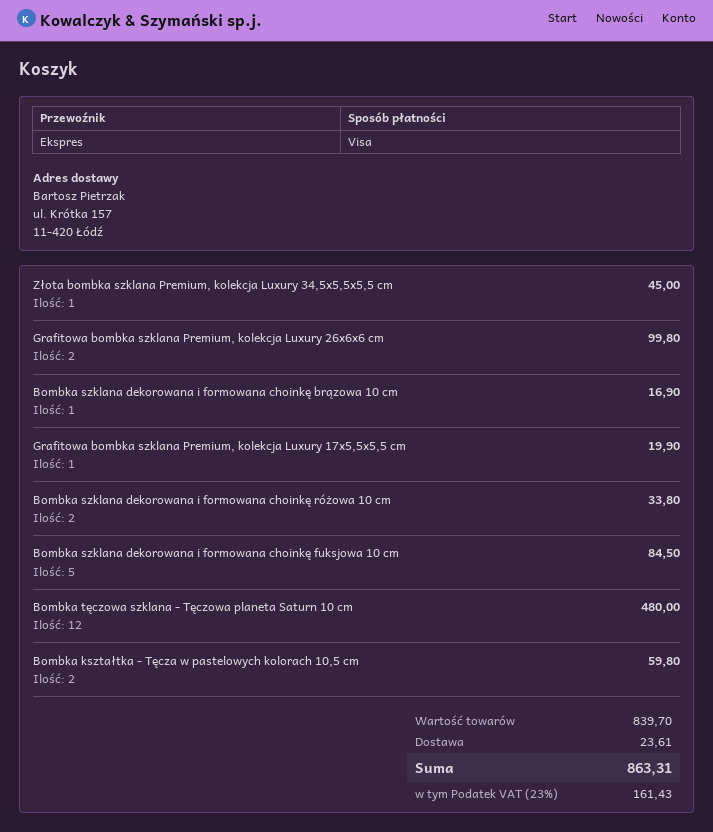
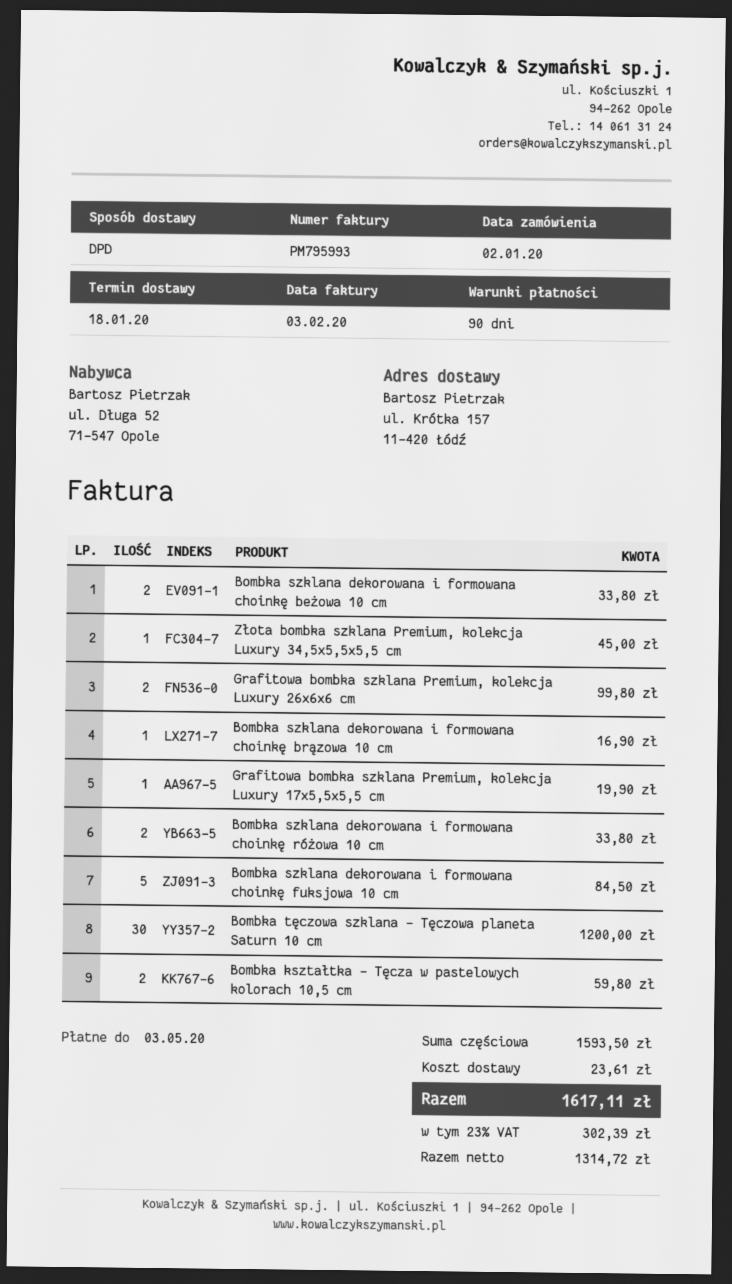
shipping method: express -> DPD
Bombka tęczowa szklana - Tęczowa planeta Saturn 10 cm: 12 for 480.00 -> 30 for 1200.00
Bombka szklana dekorowana i formowana choinkę beżowa 10 cm: none -> 2 for 33.80
subtotal: 839.70 -> 1593.50
tax: 23% = 161.43 -> 23% = 302.39
total: 863.31 -> 1617.11

